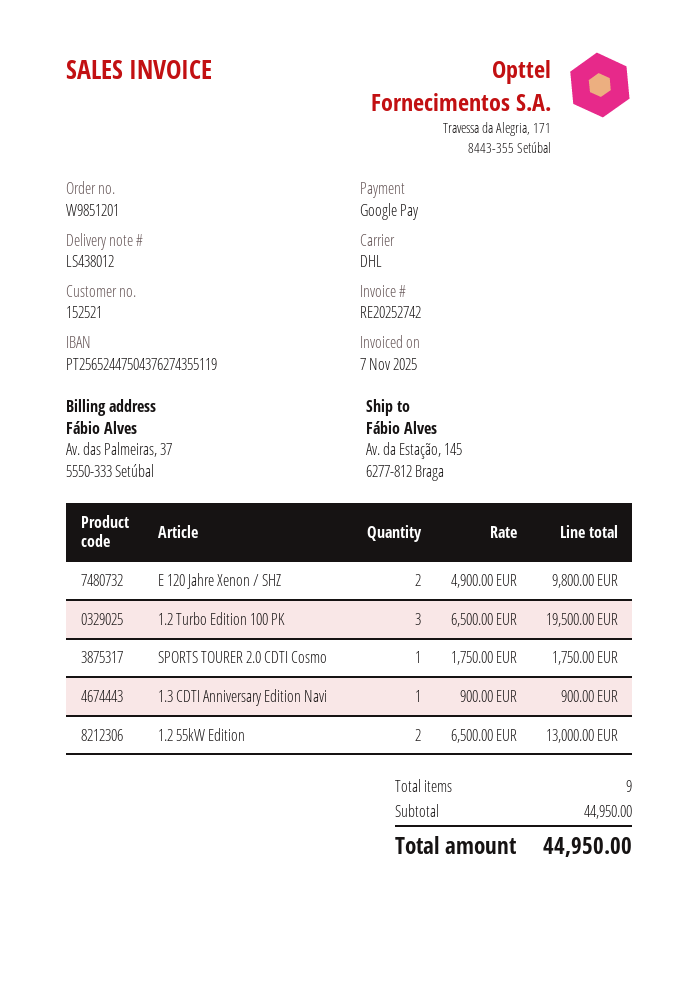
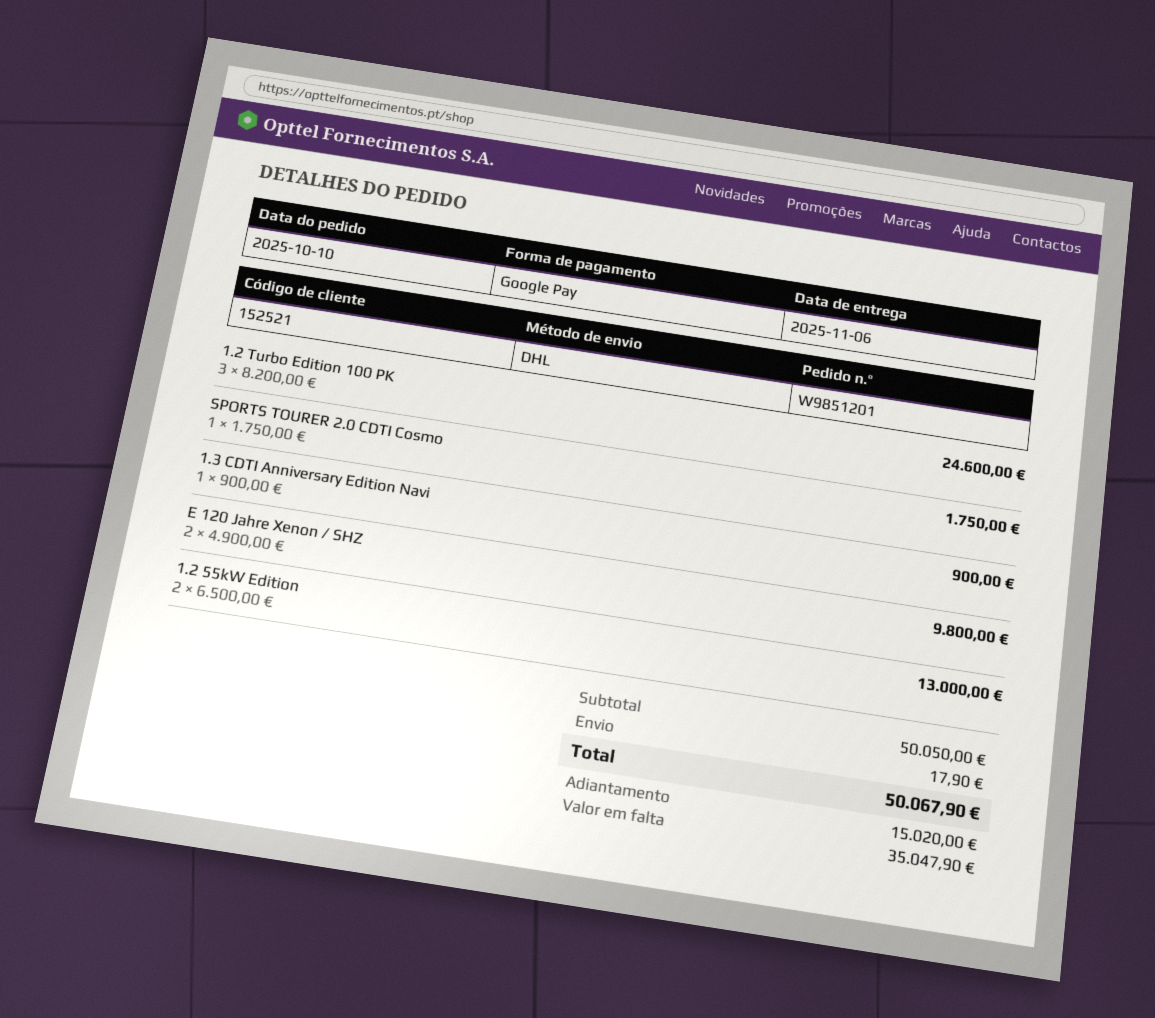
1.2 Turbo Edition 100 PK: 3 x 6500.00 = 19500.00 -> 3 x 8200.00 = 24600.00
subtotal: 44950.00 -> 50050.00
shipping: none -> 17.90
total: 44950.00 -> 50067.90

